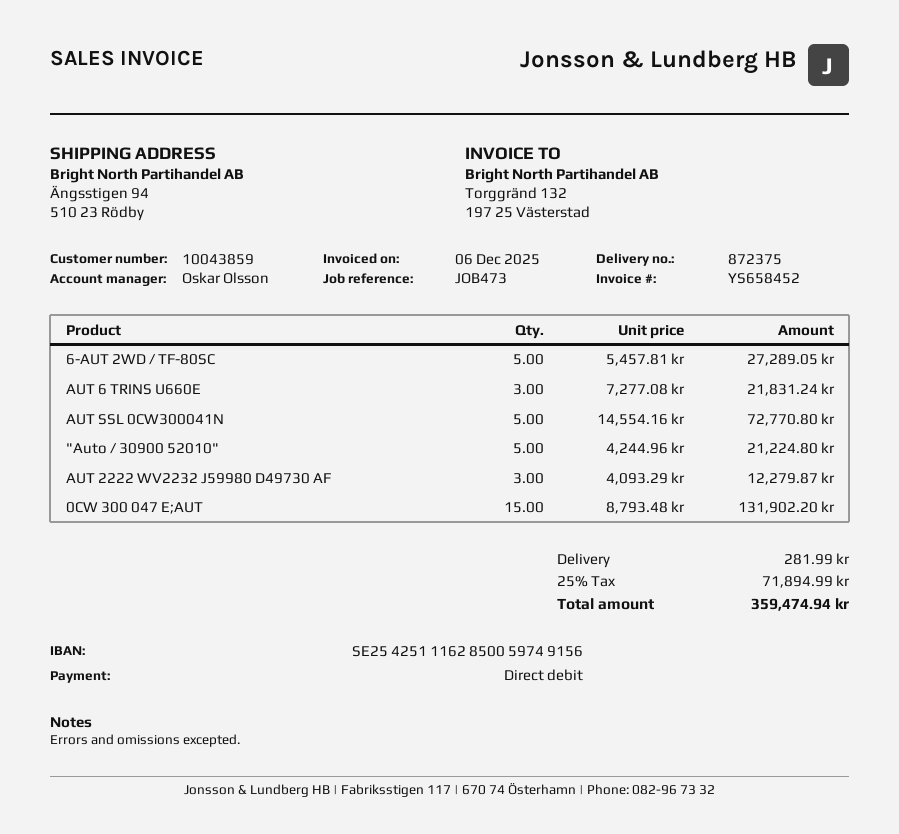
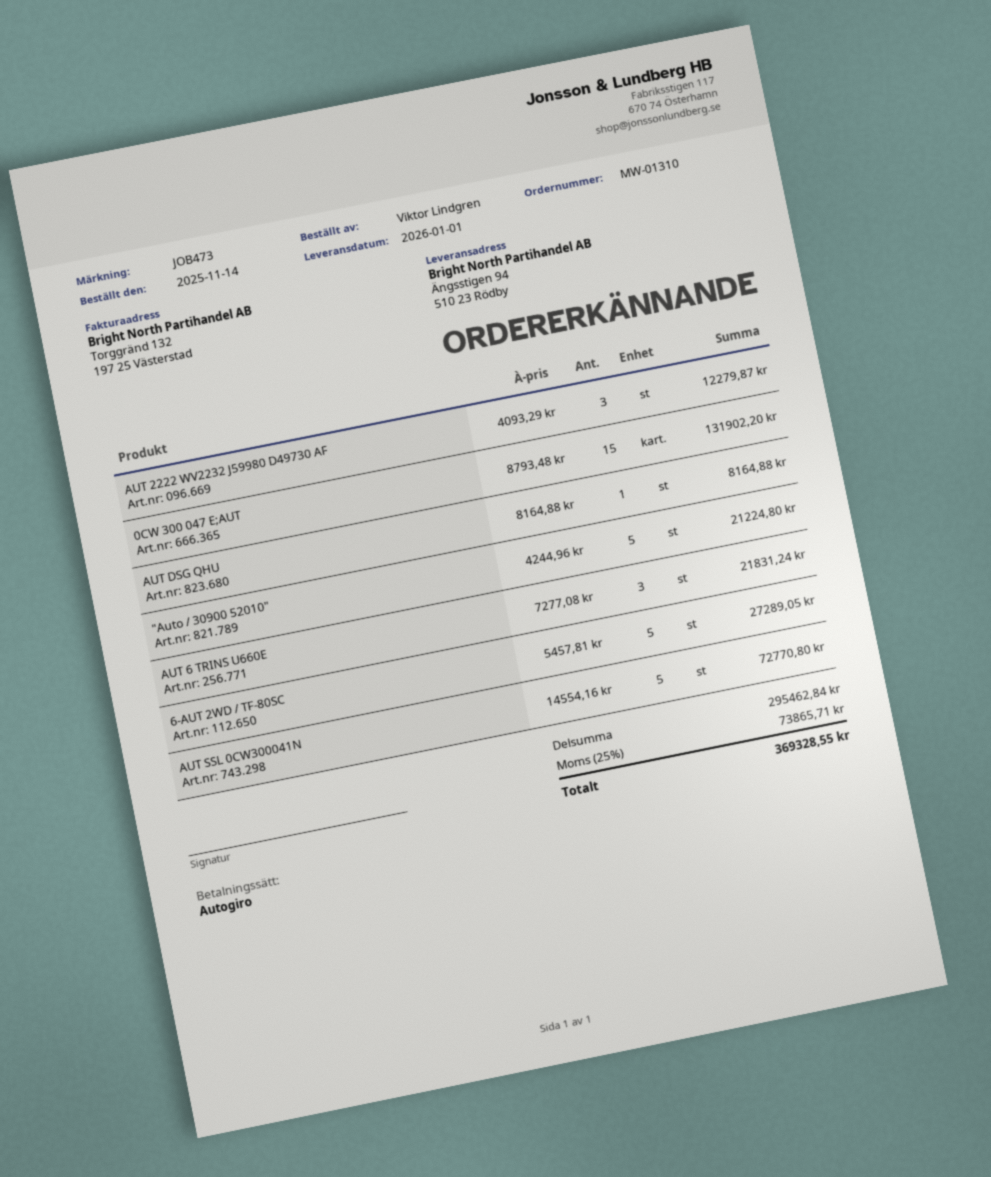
AUT DSG QHU: none -> 1 x 8164.88 = 8164.88
shipping: 281.99 -> none
tax: 25% = 71894.99 -> 25% = 73865.71
total: 359474.94 -> 369328.55

